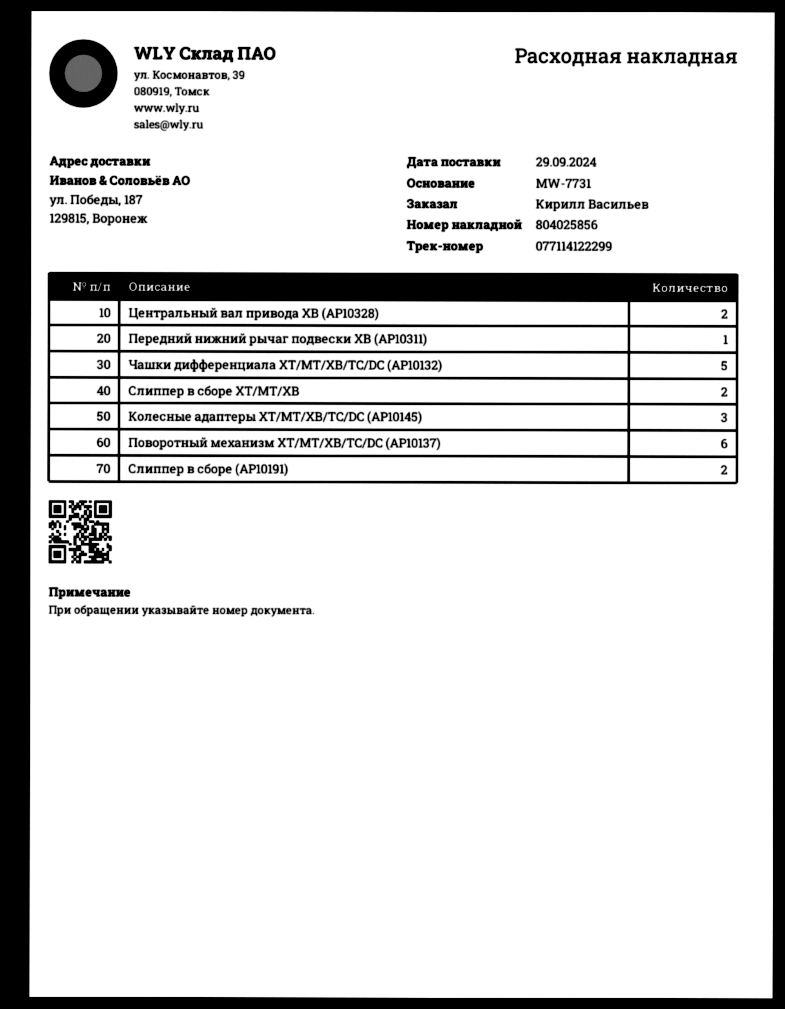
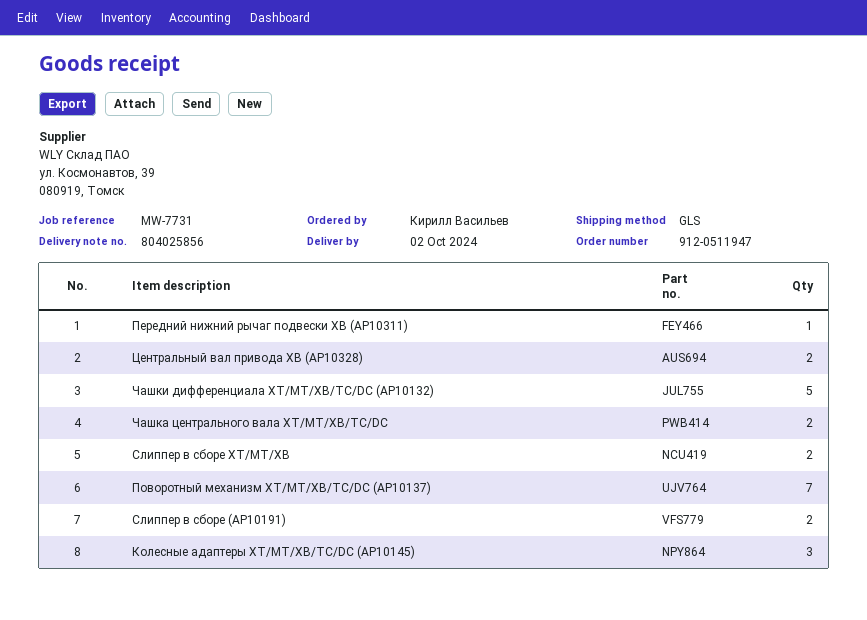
delivery date: 2024-09-29 -> 2024-10-02
Поворотный механизм XT/MT/XB/TC/DC (AP10137): 6 -> 7
Чашка центрального вала XT/MT/XB/TC/DC: none -> 2

